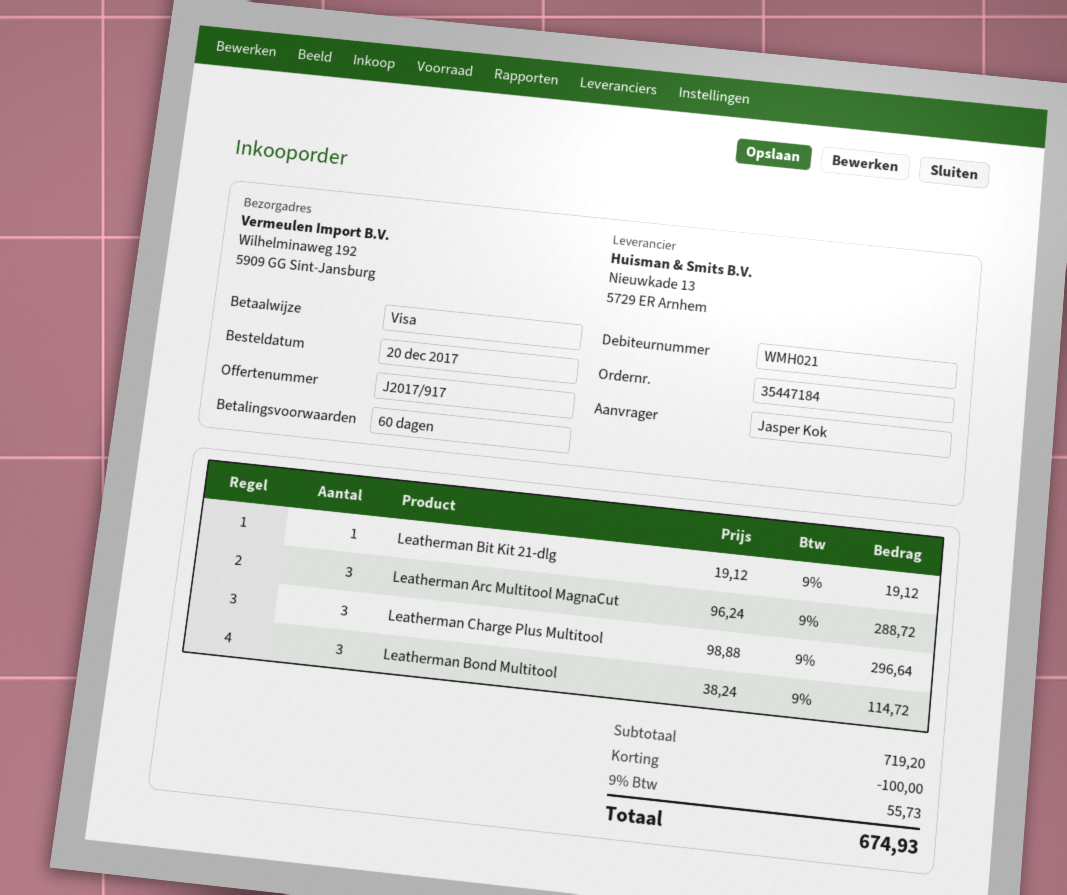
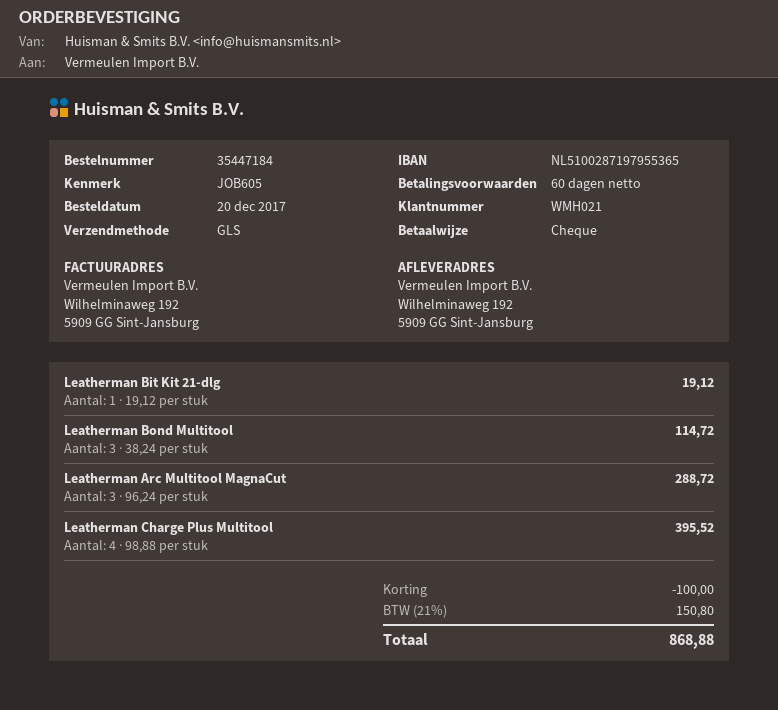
payment method: Visa -> cheque
Leatherman Charge Plus Multitool: 3 x 98.88 = 296.64 -> 4 x 98.88 = 395.52
tax: 9% = 55.73 -> 21% = 150.80
total: 674.93 -> 868.88

